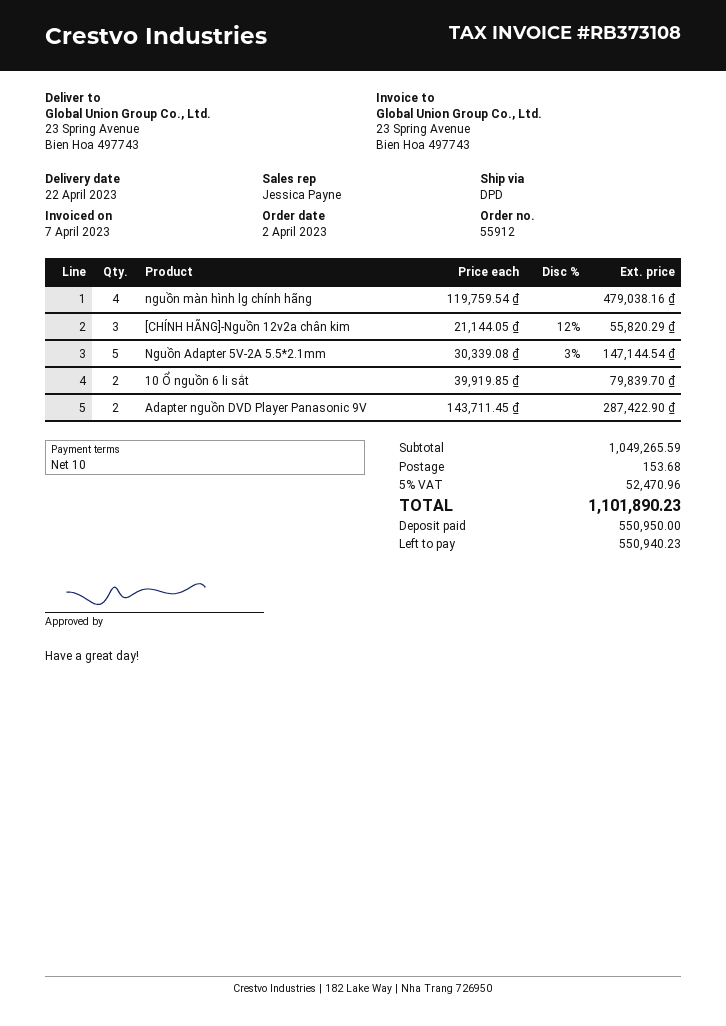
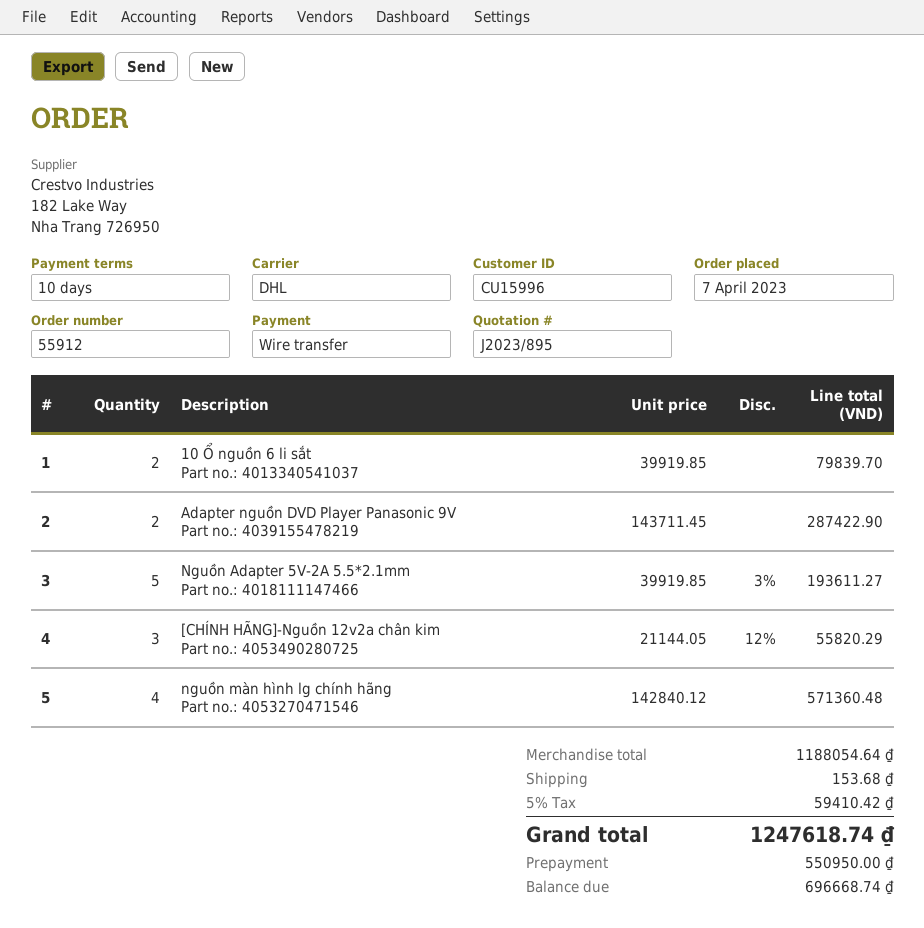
order date: 2023-04-02 -> 2023-04-07
shipping method: DPD -> DHL
nguồn màn hình lg chính hãng: 4 x 119759.54 = 479038.16 -> 4 x 142840.12 = 571360.48
Nguồn Adapter 5V-2A 5.5*2.1mm: 5 x 30339.08 - 3% = 147144.54 -> 5 x 39919.85 - 3% = 193611.27
subtotal: 1049265.59 -> 1188054.64
tax: 5% = 52470.96 -> 5% = 59410.42
total: 1101890.23 -> 1247618.74
balance: 550940.23 -> 696668.74

